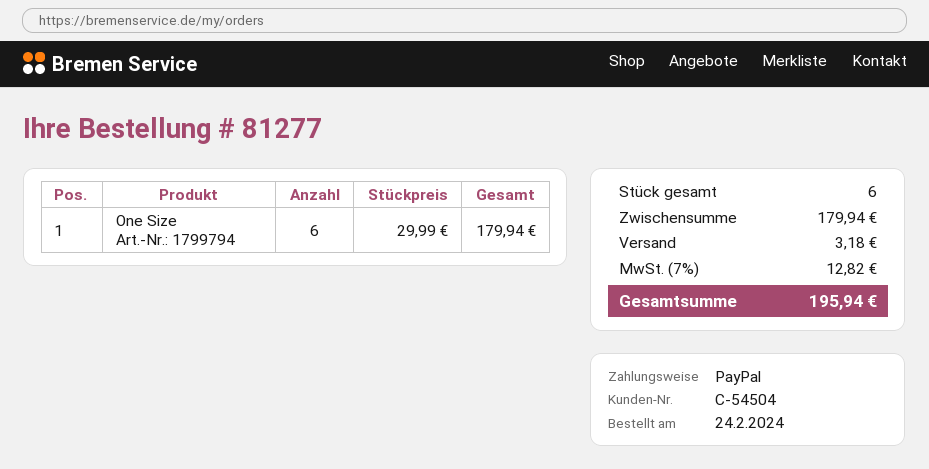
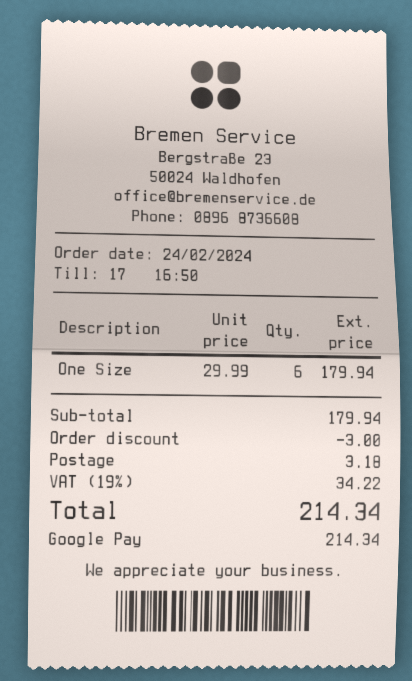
payment method: PayPal -> Google Pay
discount: none -> 3.00
tax: 7% = 12.82 -> 19% = 34.22
total: 195.94 -> 214.34

